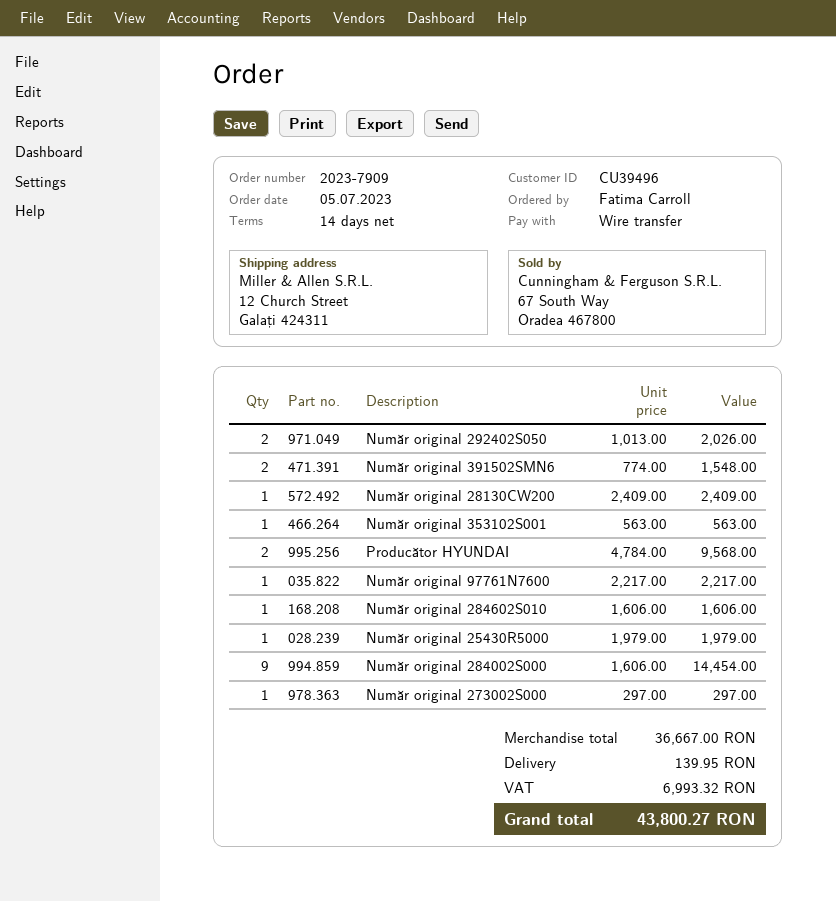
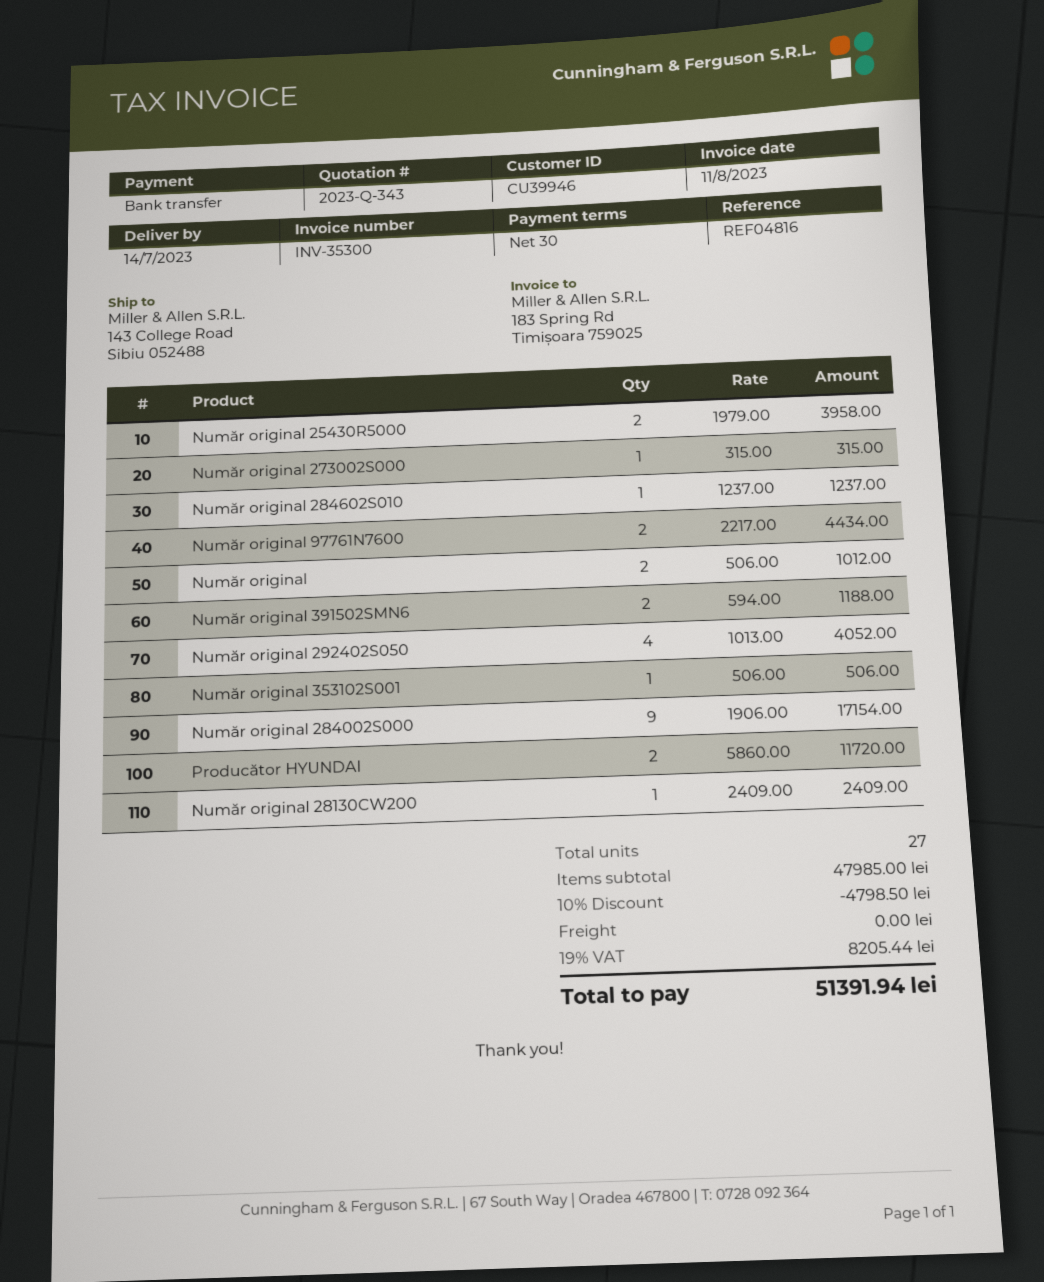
payment terms: 14 days -> 30 days
customer number: CU39496 -> CU39946
ship to: 12 Church Street, Galați 424311 -> 143 College Road, Sibiu 052488
Număr original 292402S050: 2 x 1013.00 = 2026.00 -> 4 x 1013.00 = 4052.00
Număr original 391502SMN6: 2 x 774.00 = 1548.00 -> 2 x 594.00 = 1188.00
Număr original 353102S001: 1 x 563.00 = 563.00 -> 1 x 506.00 = 506.00
Producător HYUNDAI: 2 x 4784.00 = 9568.00 -> 2 x 5860.00 = 11720.00
Număr original 97761N7600: 1 x 2217.00 = 2217.00 -> 2 x 2217.00 = 4434.00
Număr original 284602S010: 1 x 1606.00 = 1606.00 -> 1 x 1237.00 = 1237.00
Număr original 25430R5000: 1 x 1979.00 = 1979.00 -> 2 x 1979.00 = 3958.00
Număr original 284002S000: 9 x 1606.00 = 14454.00 -> 9 x 1906.00 = 17154.00
Număr original 273002S000: 1 x 297.00 = 297.00 -> 1 x 315.00 = 315.00
Număr original: none -> 2 x 506.00 = 1012.00
subtotal: 36667.00 -> 47985.00
discount: none -> 10% = 4798.50
shipping: 139.95 -> 0.00
tax: 6993.32 -> 8205.44
total: 43800.27 -> 51391.94

